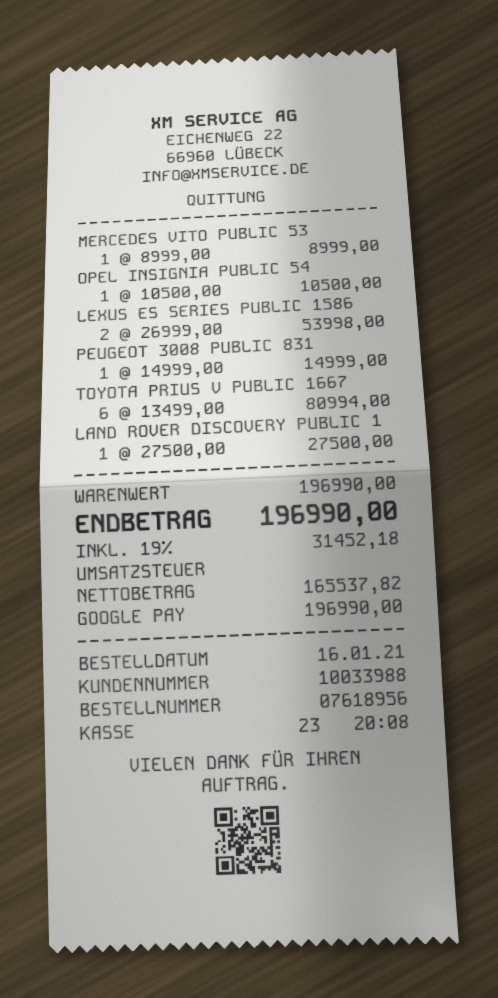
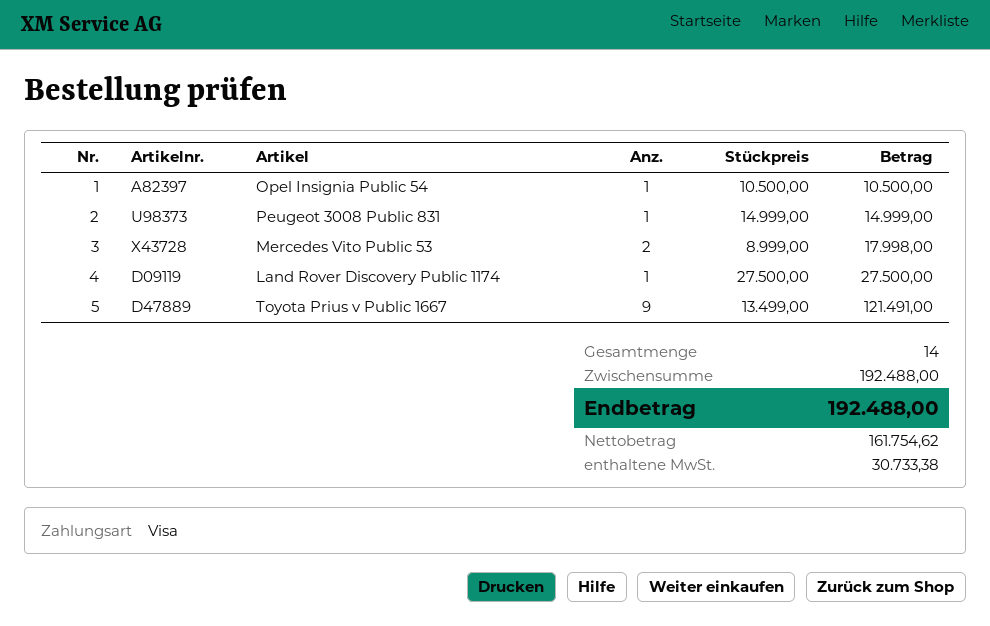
payment method: Google Pay -> Visa
MERCEDES VITO PUBLIC 53: 1 x 8999.00 = 8999.00 -> 2 x 8999.00 = 17998.00
LEXUS ES SERIES PUBLIC 1586: 2 x 26999.00 = 53998.00 -> none
TOYOTA PRIUS V PUBLIC 1667: 6 x 13499.00 = 80994.00 -> 9 x 13499.00 = 121491.00
subtotal: 196990.00 -> 192488.00
net: 165537.82 -> 161754.62
tax: 31452.18 -> 30733.38
total: 196990.00 -> 192488.00

